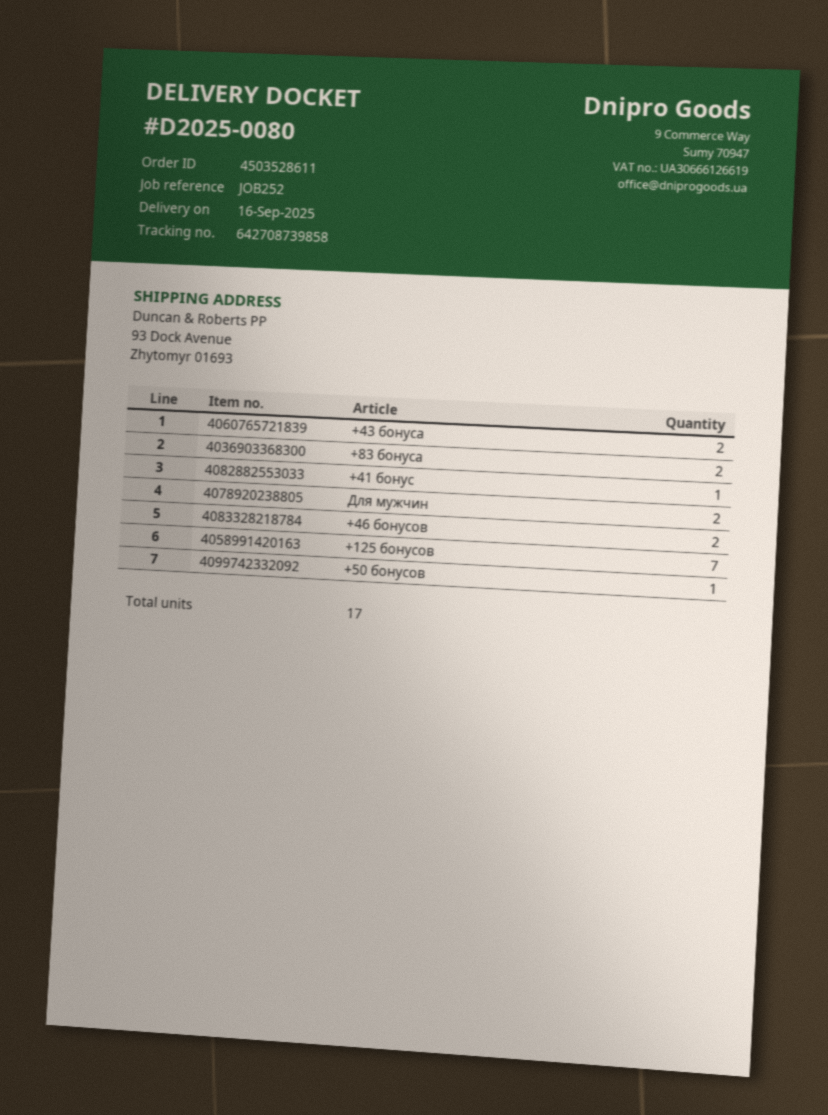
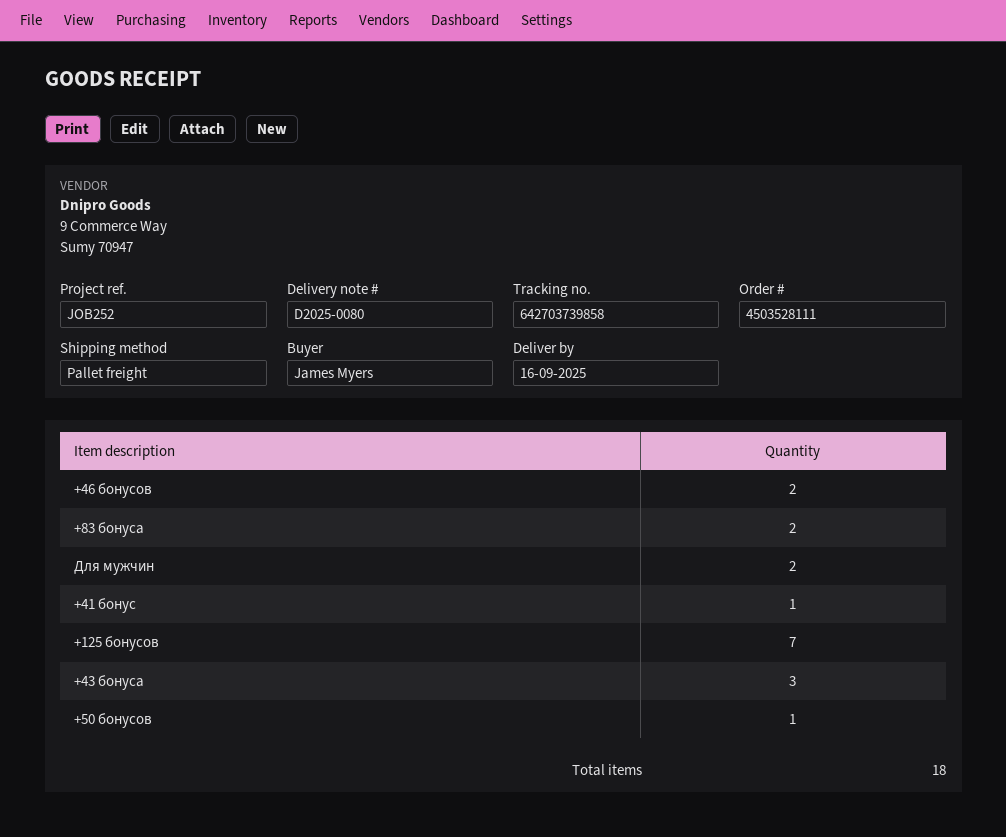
order number: 4503528611 -> 4503528111
tracking number: 642708739858 -> 642703739858
+43 бонуса: 2 -> 3
total quantity: 17 -> 18

